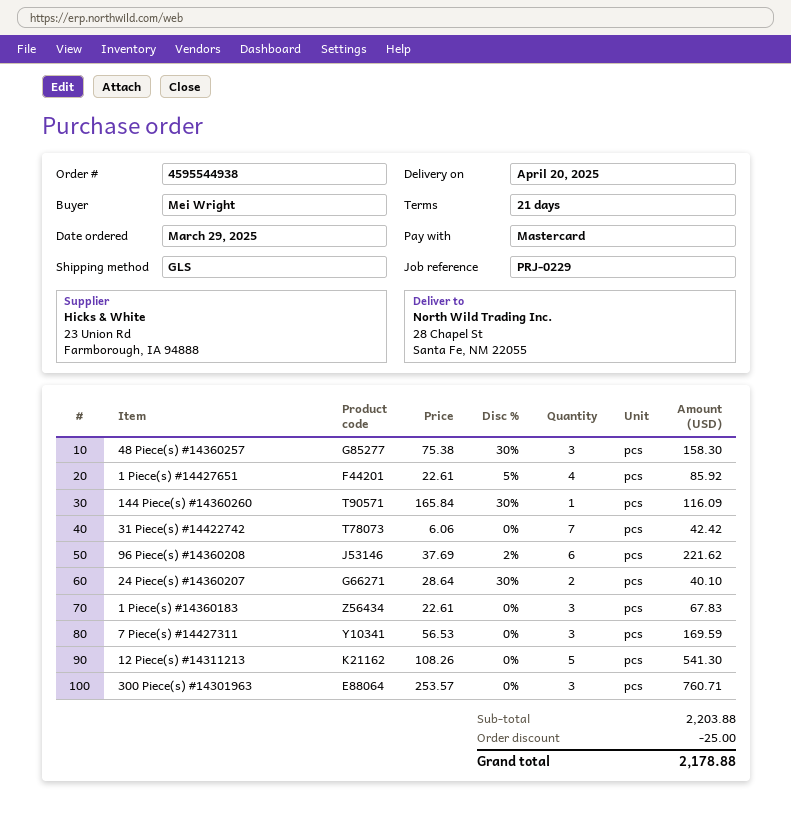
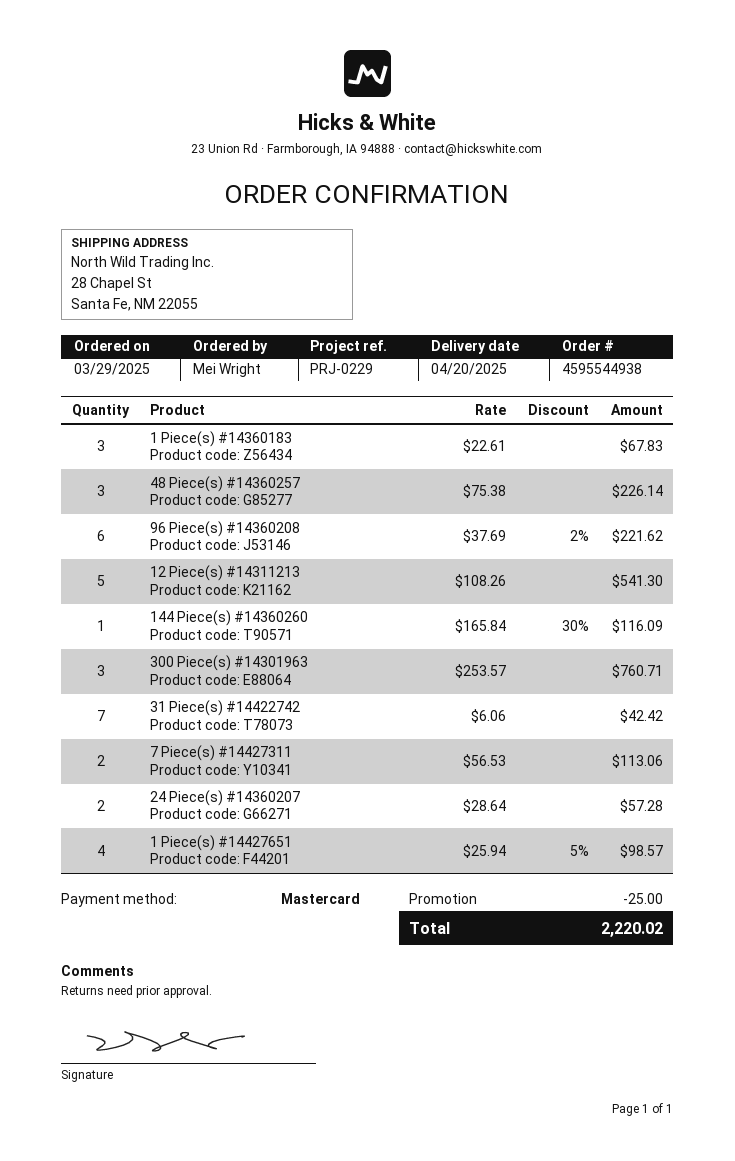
48 Piece(s) #14360257: 3 x 75.38 - 30% = 158.30 -> 3 x 75.38 = 226.14
1 Piece(s) #14427651: 4 x 22.61 - 5% = 85.92 -> 4 x 25.94 - 5% = 98.57
24 Piece(s) #14360207: 2 x 28.64 - 30% = 40.10 -> 2 x 28.64 = 57.28
7 Piece(s) #14427311: 3 x 56.53 = 169.59 -> 2 x 56.53 = 113.06
total: 2178.88 -> 2220.02

